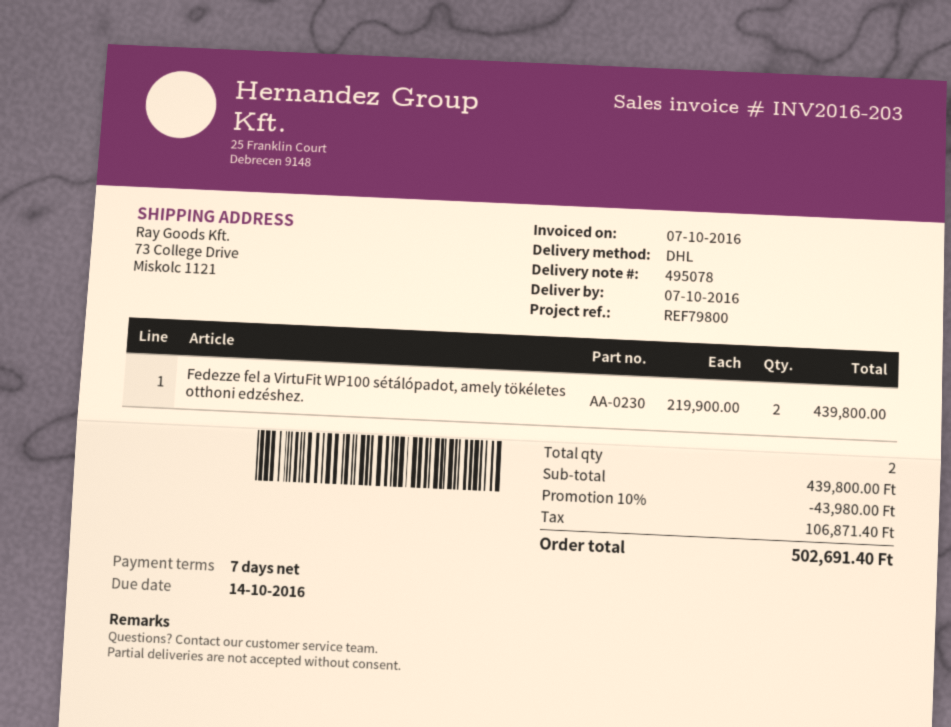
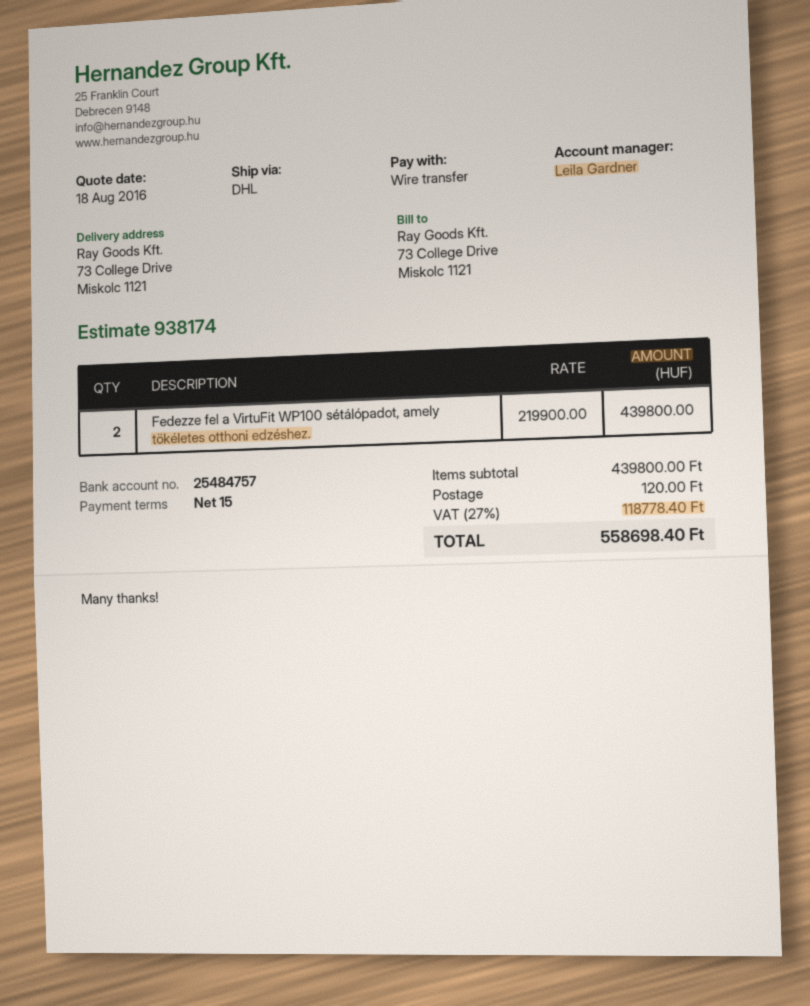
payment terms: 7 days -> 15 days
discount: 10% = 43980.00 -> none
shipping: none -> 120.00
tax: 106871.40 -> 118778.40
total: 502691.40 -> 558698.40

